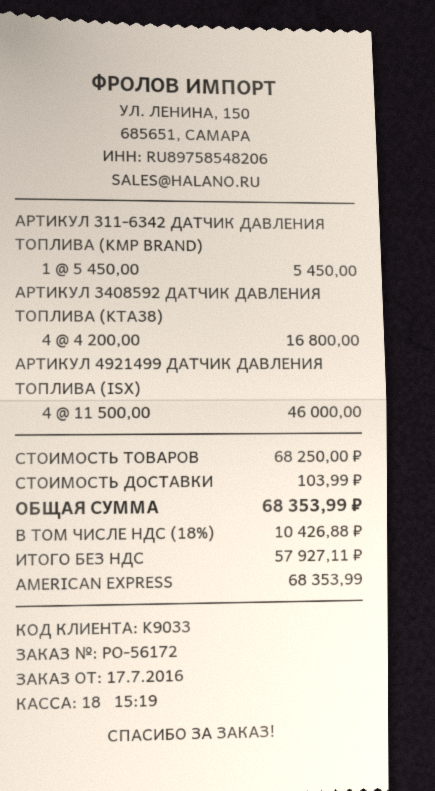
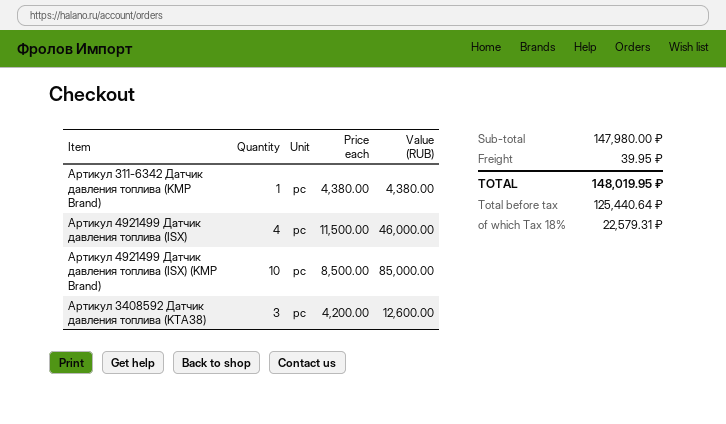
АРТИКУЛ 311-6342 ДАТЧИК ДАВЛЕНИЯ ТОПЛИВА (KMP BRAND): 1 x 5450.00 = 5450.00 -> 1 x 4380.00 = 4380.00
АРТИКУЛ 3408592 ДАТЧИК ДАВЛЕНИЯ ТОПЛИВА (KTA38): 4 x 4200.00 = 16800.00 -> 3 x 4200.00 = 12600.00
Артикул 4921499 Датчик давления топлива (ISX) (KMP Brand): none -> 10 x 8500.00 = 85000.00
subtotal: 68250.00 -> 147980.00
shipping: 103.99 -> 39.95
net: 57927.11 -> 125440.64
tax: 18% = 10426.88 -> 18% = 22579.31
total: 68353.99 -> 148019.95

